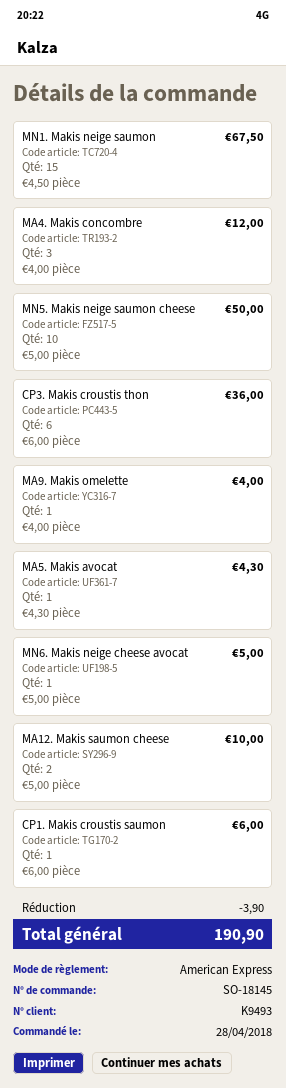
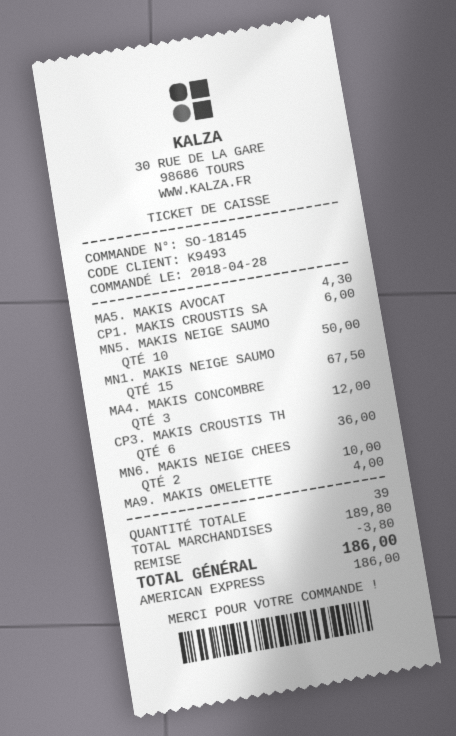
MN6. Makis neige cheese avocat: 1 for 5.00 -> 2 for 10.00
MA12. Makis saumon cheese: 2 for 10.00 -> none
discount: 3.90 -> 3.80
total: 190.90 -> 186.00

